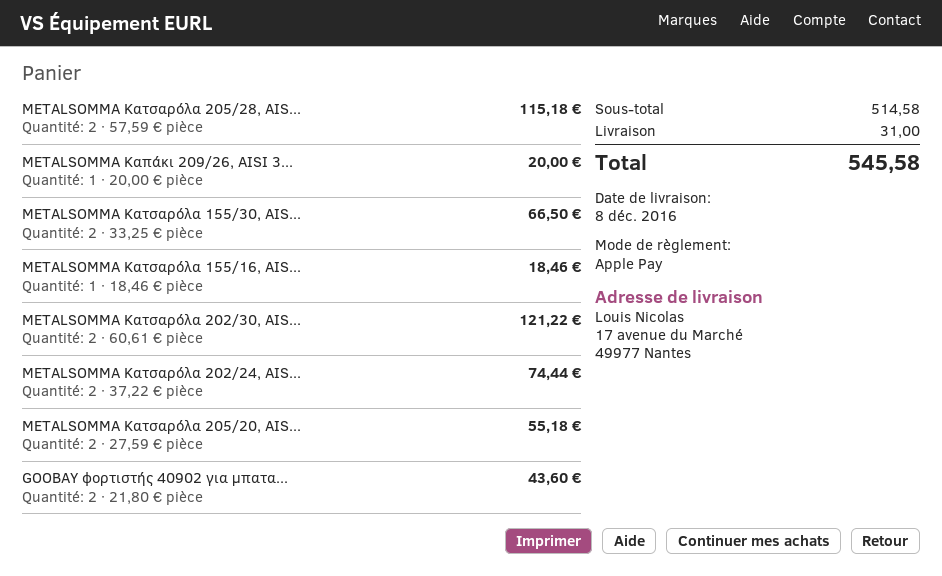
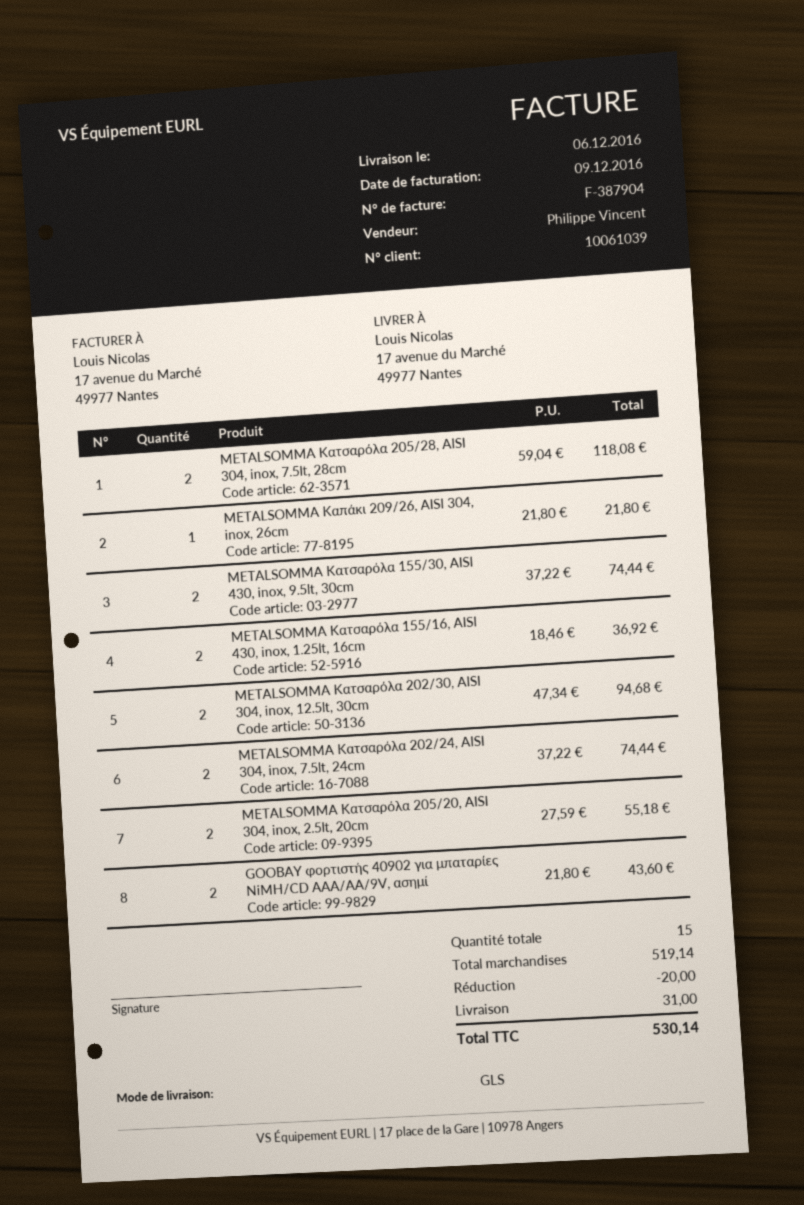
delivery date: 2016-12-08 -> 2016-12-06
METALSOMMA Κατσαρόλα 205/28, AIS...: 2 x 57.59 = 115.18 -> 2 x 59.04 = 118.08
METALSOMMA Καπάκι 209/26, AISI 3...: 1 x 20.00 = 20.00 -> 1 x 21.80 = 21.80
METALSOMMA Κατσαρόλα 155/30, AIS...: 2 x 33.25 = 66.50 -> 2 x 37.22 = 74.44
METALSOMMA Κατσαρόλα 155/16, AIS...: 1 x 18.46 = 18.46 -> 2 x 18.46 = 36.92
METALSOMMA Κατσαρόλα 202/30, AIS...: 2 x 60.61 = 121.22 -> 2 x 47.34 = 94.68
subtotal: 514.58 -> 519.14
discount: none -> 20.00
total: 545.58 -> 530.14

